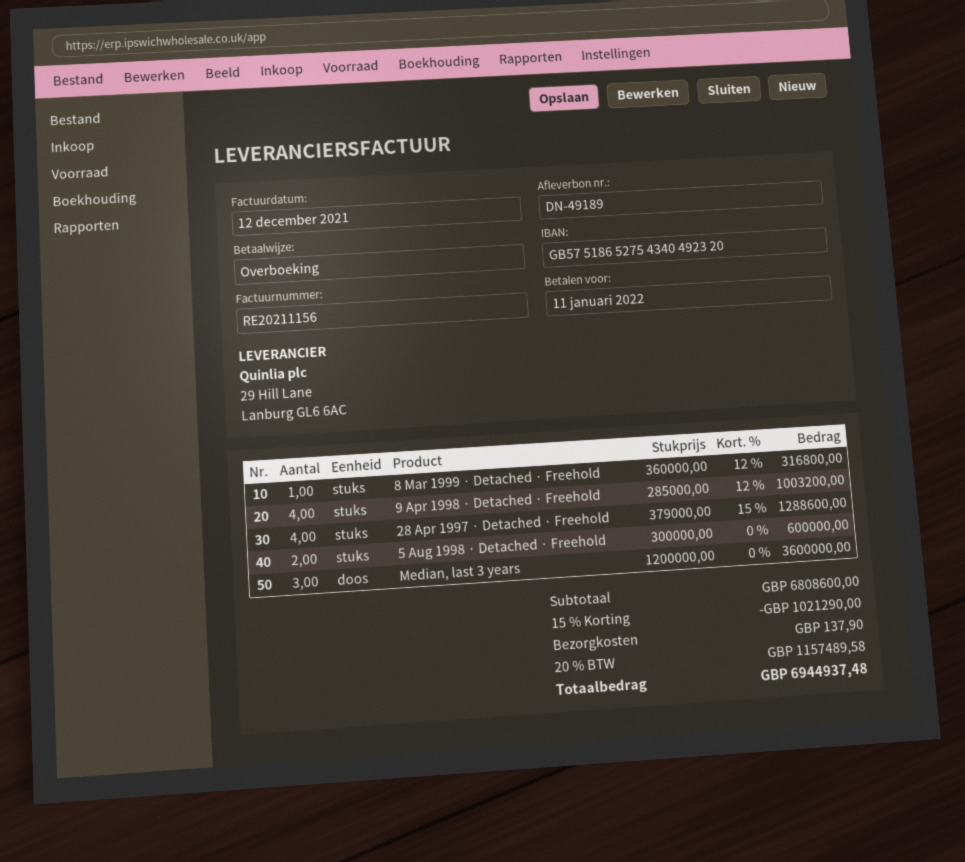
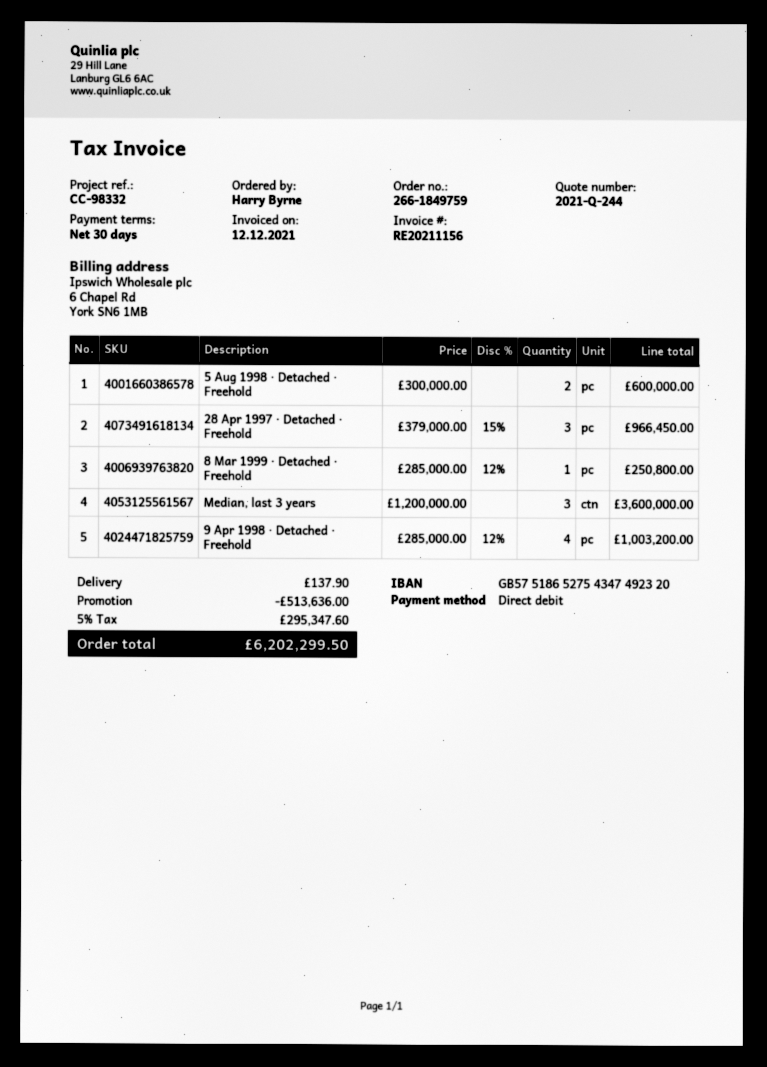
payment method: bank transfer -> direct debit
bank account: GB57518652754340492320 -> GB57518652754347492320
8 Mar 1999 · Detached · Freehold: 1 x 360000.00 - 12% = 316800.00 -> 1 x 285000.00 - 12% = 250800.00
28 Apr 1997 · Detached · Freehold: 4 x 379000.00 - 15% = 1288600.00 -> 3 x 379000.00 - 15% = 966450.00
discount: 1021290.00 -> 513636.00
tax: 20% = 1157489.58 -> 5% = 295347.60
total: 6944937.48 -> 6202299.50

